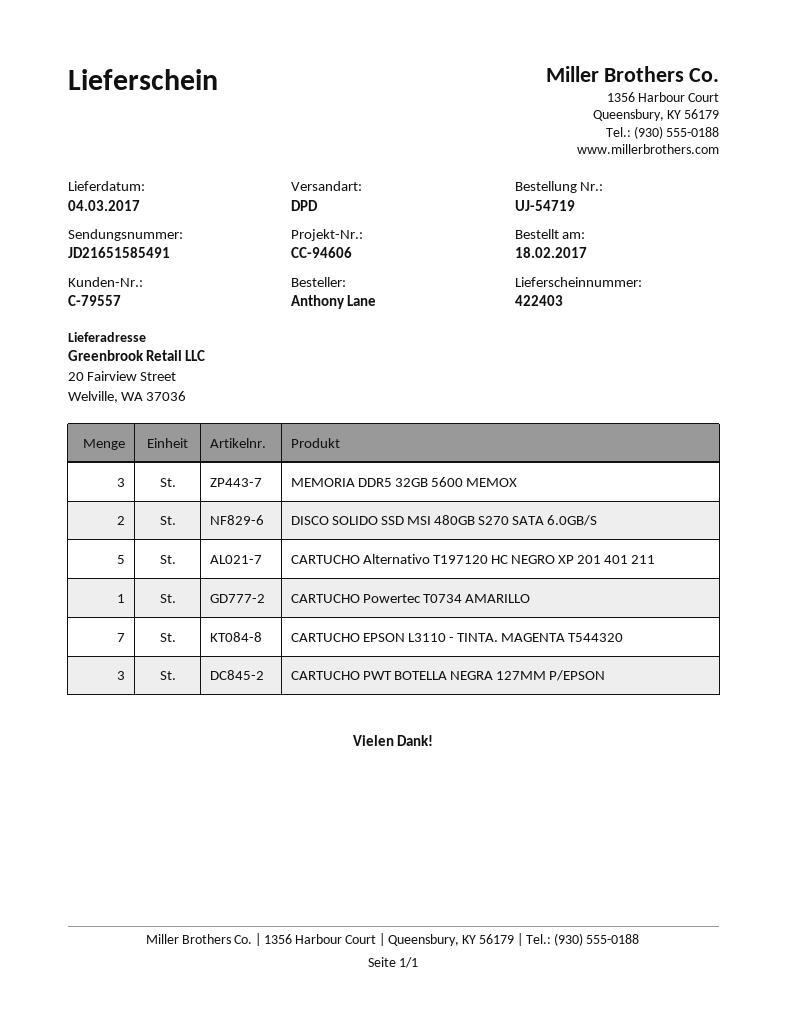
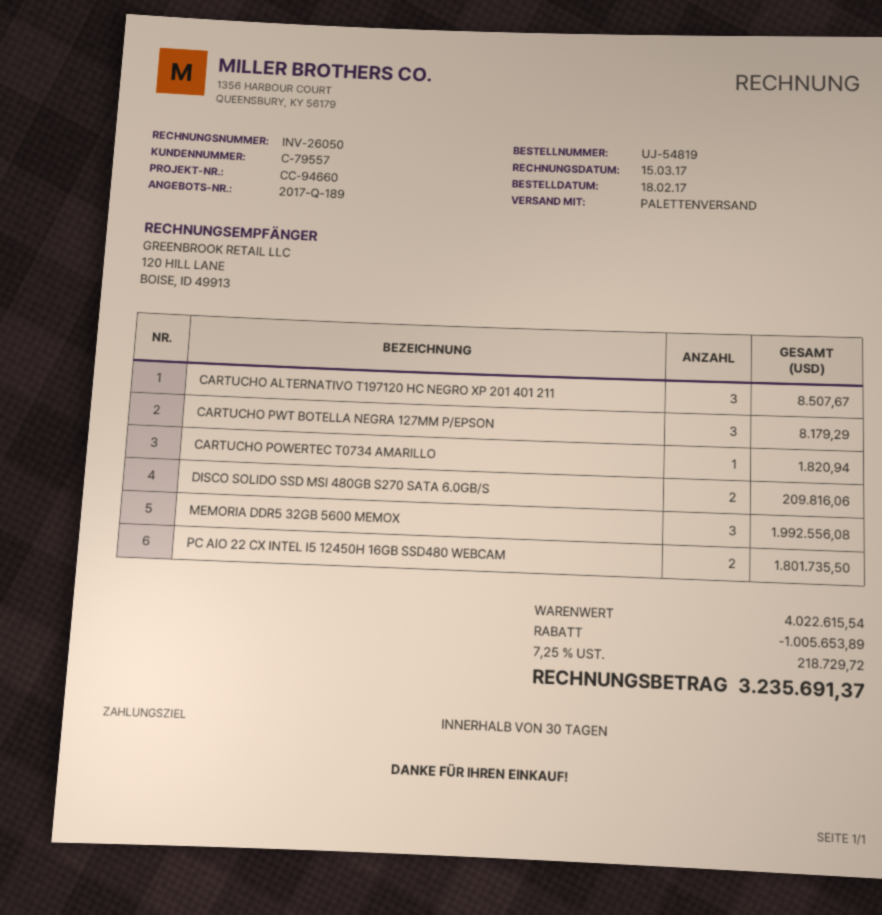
order number: UJ-54719 -> UJ-54819
reference: CC-94606 -> CC-94660
shipping method: DPD -> pallet freight
CARTUCHO Alternativo T197120 HC NEGRO XP 201 401 211: 5 -> 3
CARTUCHO EPSON L3110 - TINTA. MAGENTA T544320: 7 -> none
PC AIO 22 CX INTEL I5 12450H 16GB SSD480 WEBCAM: none -> 2

